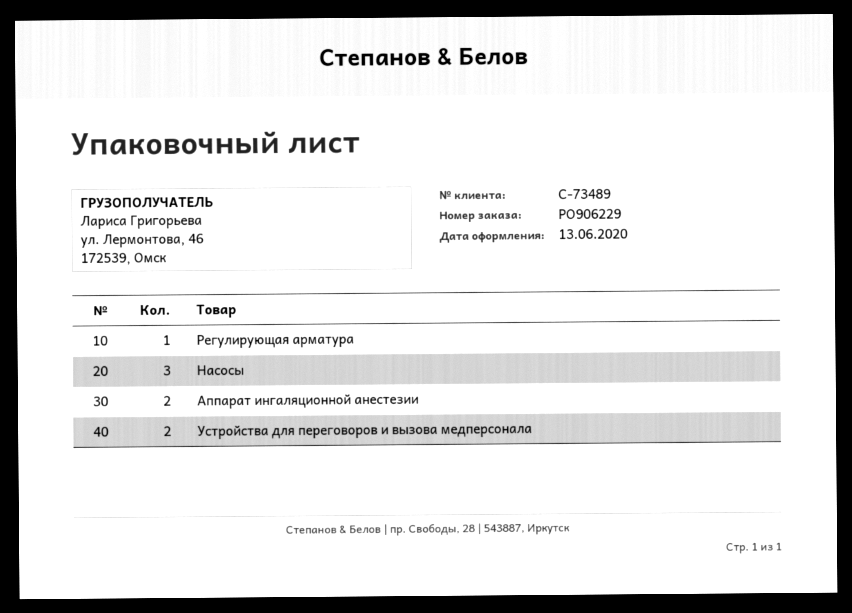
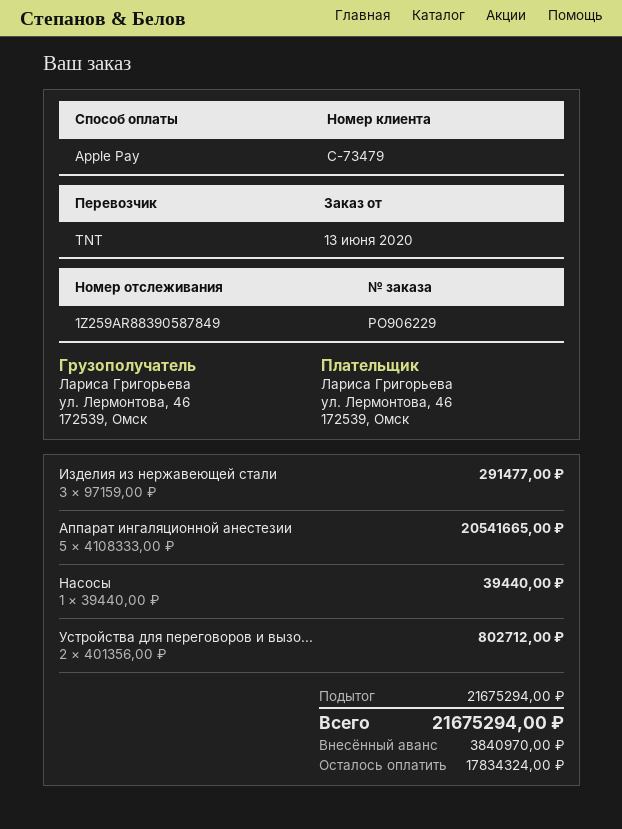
customer number: C-73489 -> C-73479
Регулирующая арматура: 1 -> none
Насосы: 3 -> 1
Аппарат ингаляционной анестезии: 2 -> 5
Изделия из нержавеющей стали: none -> 3

